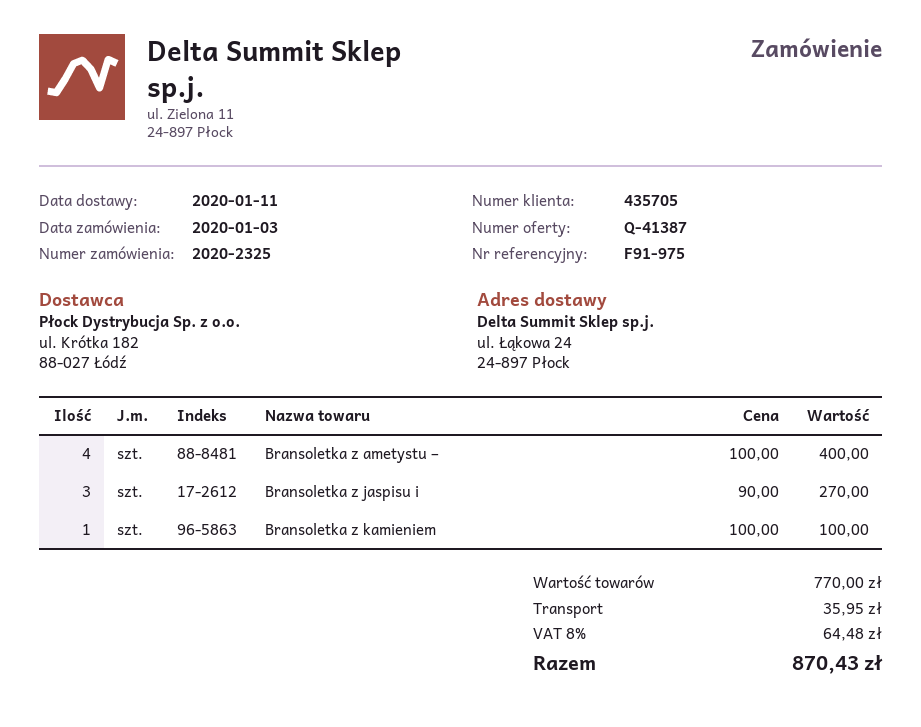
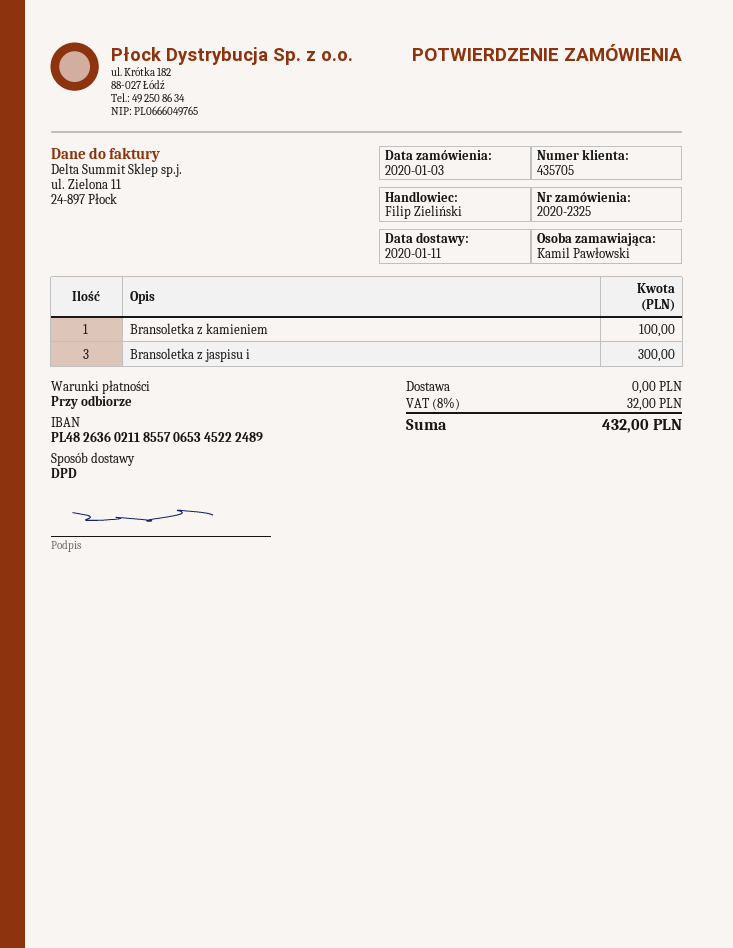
Bransoletka z ametystu –: 4 for 400.00 -> none
Bransoletka z jaspisu i: 3 for 270.00 -> 3 for 300.00
shipping: 35.95 -> 0.00
tax: 8% = 64.48 -> 8% = 32.00
total: 870.43 -> 432.00

